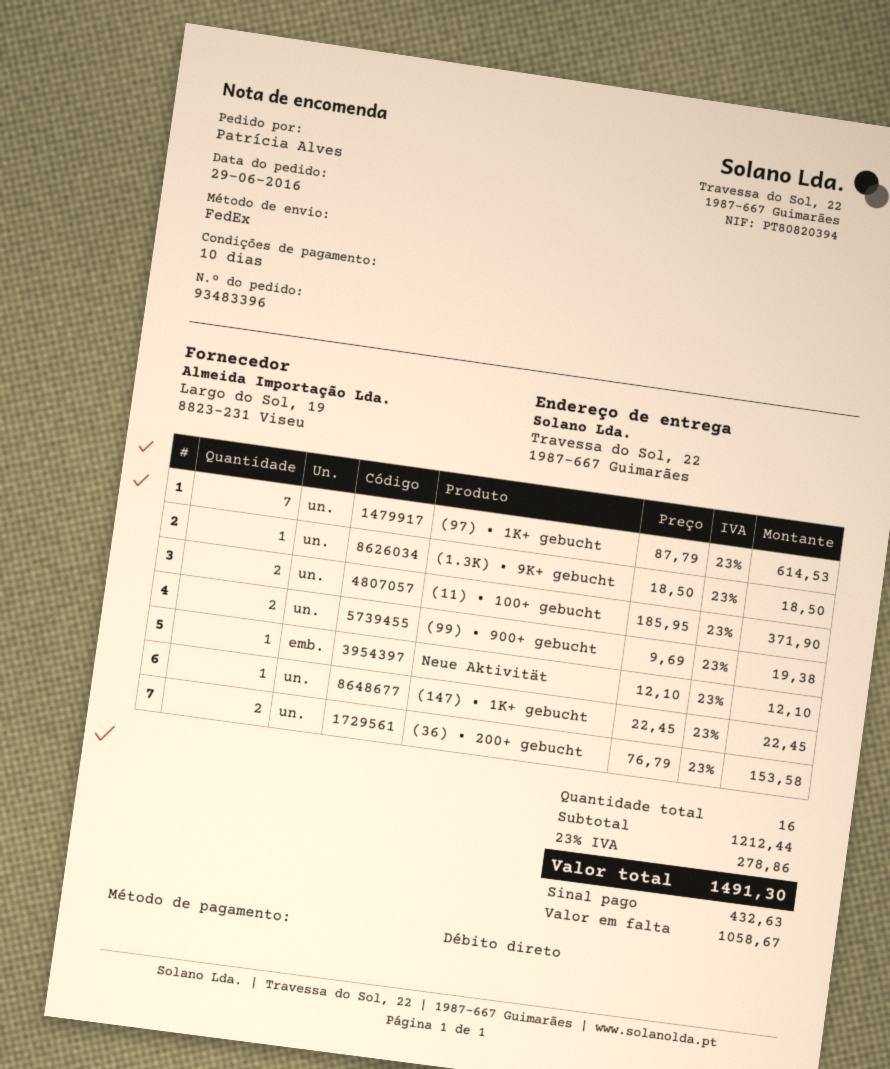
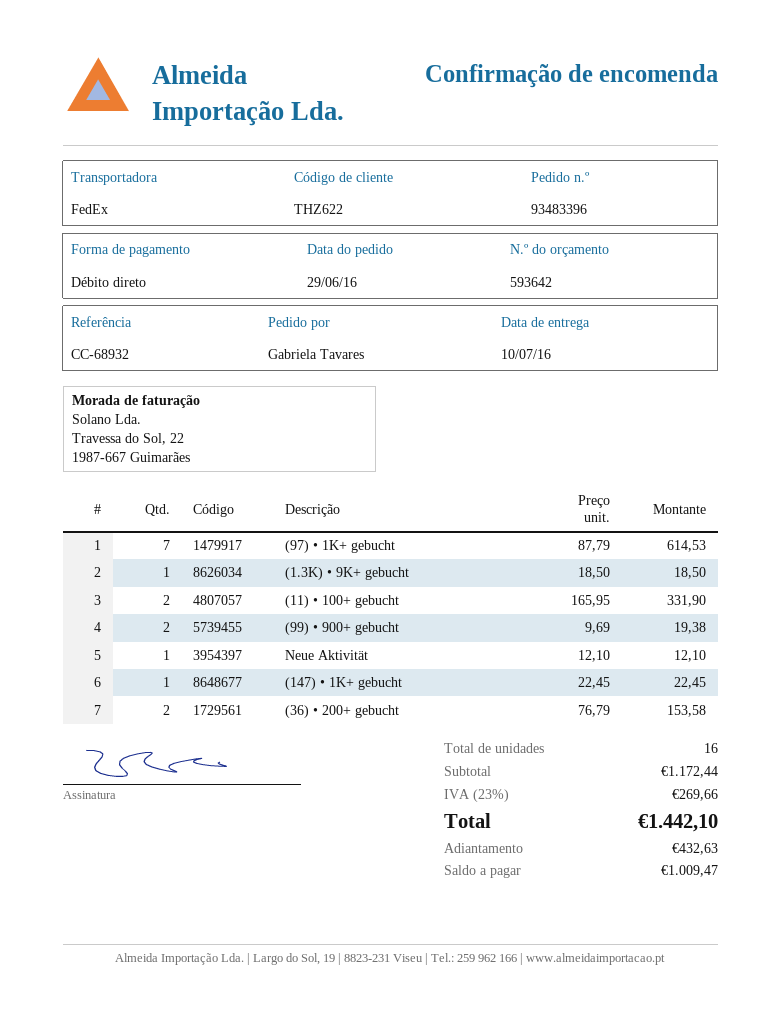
ordered by: Patrícia Alves -> Gabriela Tavares
(11) • 100+ gebucht: 2 x 185.95 = 371.90 -> 2 x 165.95 = 331.90
subtotal: 1212.44 -> 1172.44
tax: 23% = 278.86 -> 23% = 269.66
total: 1491.30 -> 1442.10
balance: 1058.67 -> 1009.47

